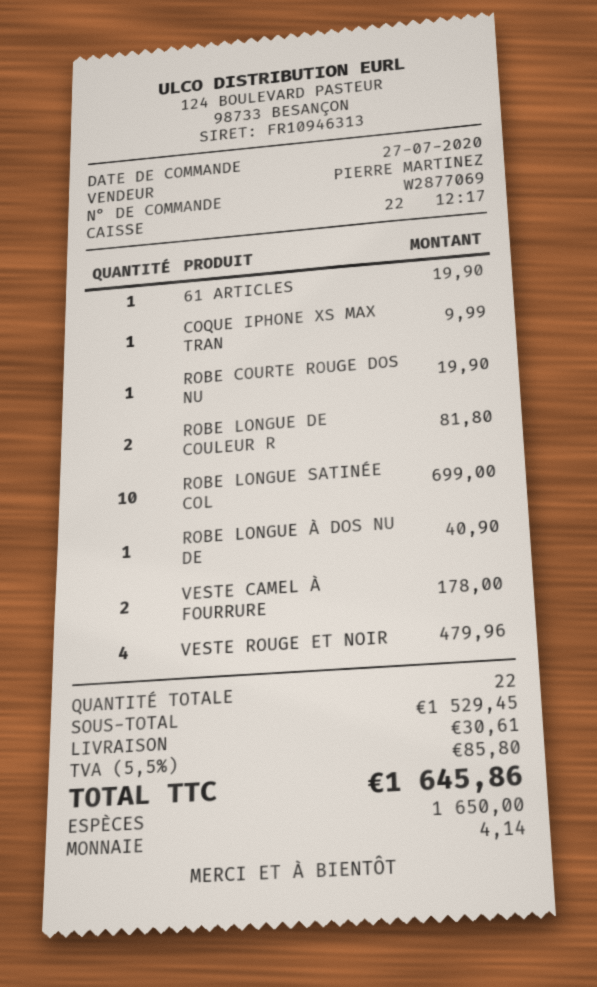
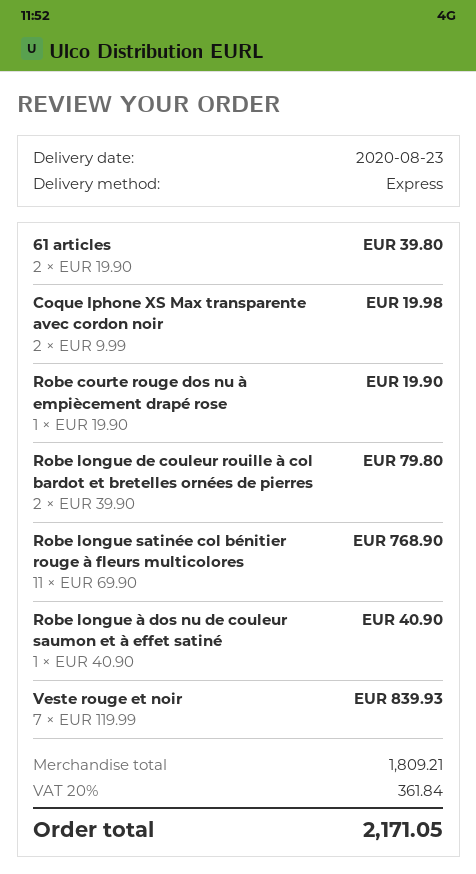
61 ARTICLES: 1 for 19.90 -> 2 for 39.80
COQUE IPHONE XS MAX TRAN: 1 for 9.99 -> 2 for 19.98
ROBE LONGUE DE COULEUR R: 2 for 81.80 -> 2 for 79.80
ROBE LONGUE SATINÉE COL: 10 for 699.00 -> 11 for 768.90
VESTE CAMEL À FOURRURE: 2 for 178.00 -> none
VESTE ROUGE ET NOIR: 4 for 479.96 -> 7 for 839.93
subtotal: 1529.45 -> 1809.21
shipping: 30.61 -> none
tax: 5.5% = 85.80 -> 20% = 361.84
total: 1645.86 -> 2171.05

